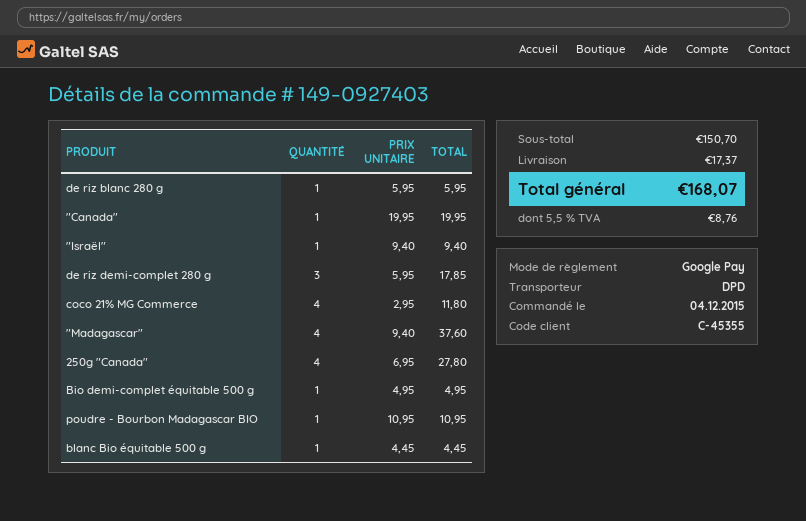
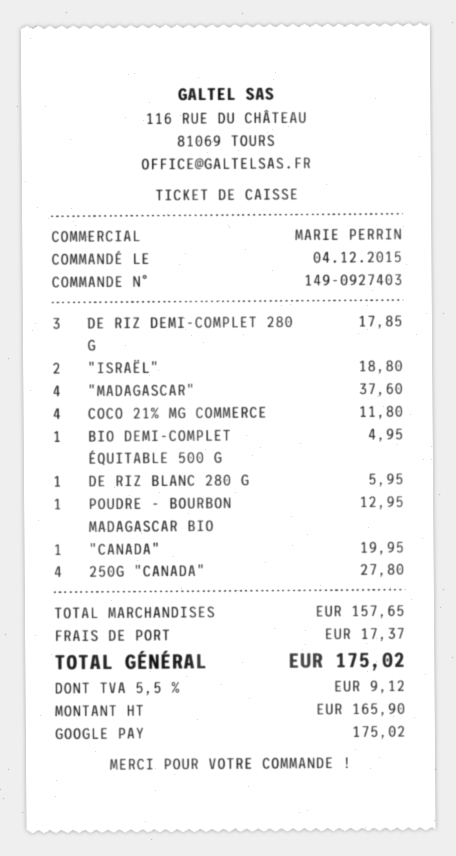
"Israël": 1 for 9.40 -> 2 for 18.80
poudre - Bourbon Madagascar BIO: 1 for 10.95 -> 1 for 12.95
blanc Bio équitable 500 g: 1 for 4.45 -> none
subtotal: 150.70 -> 157.65
tax: 5.5% = 8.76 -> 5.5% = 9.12
total: 168.07 -> 175.02

